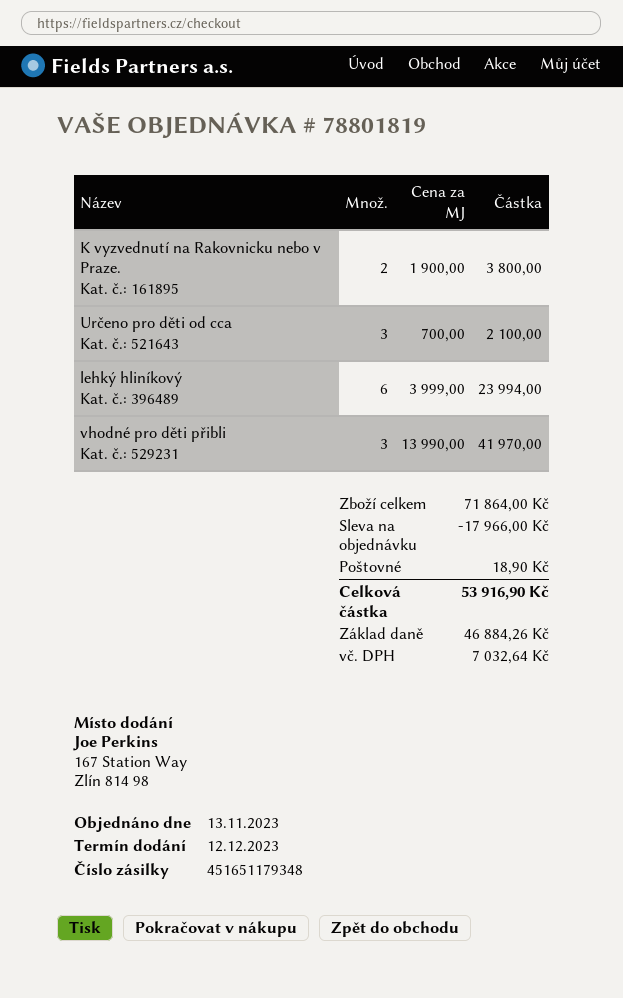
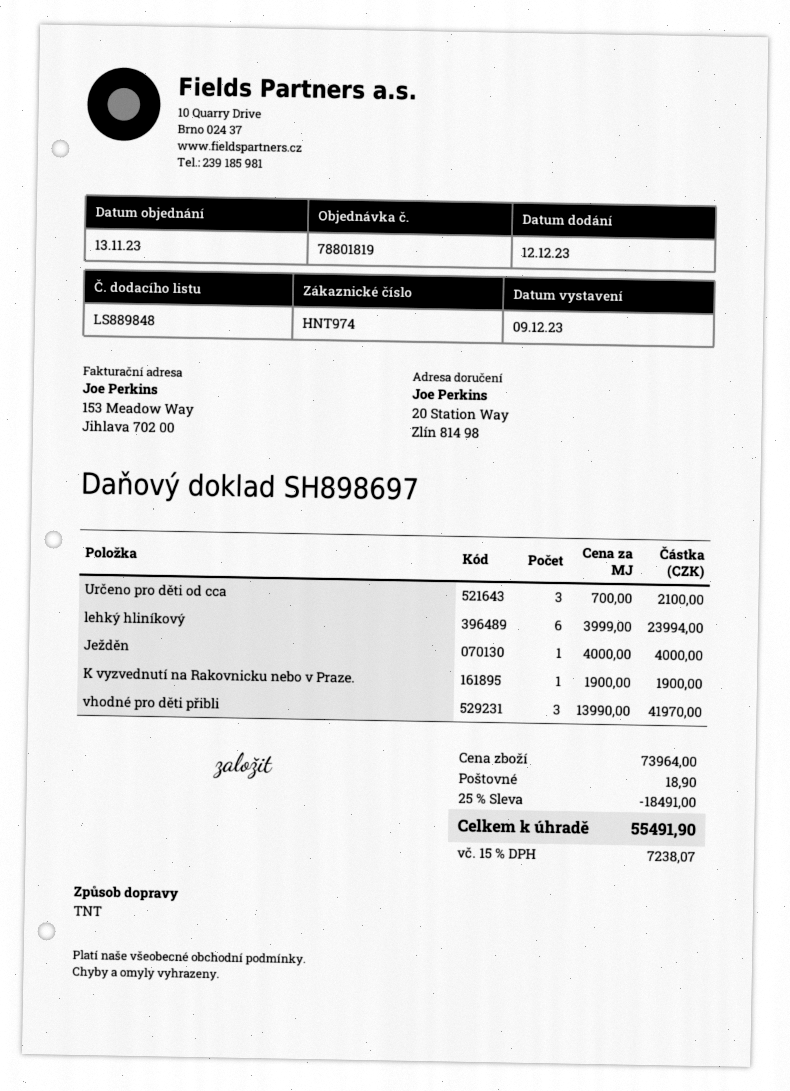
ship to: 167 Station Way, Zlín 814 98 -> 20 Station Way, Zlín 814 98
K vyzvednutí na Rakovnicku nebo v Praze.: 2 x 1900.00 = 3800.00 -> 1 x 1900.00 = 1900.00
Ježděn: none -> 1 x 4000.00 = 4000.00
subtotal: 71864.00 -> 73964.00
discount: 17966.00 -> 18491.00
tax: 7032.64 -> 7238.07
total: 53916.90 -> 55491.90

